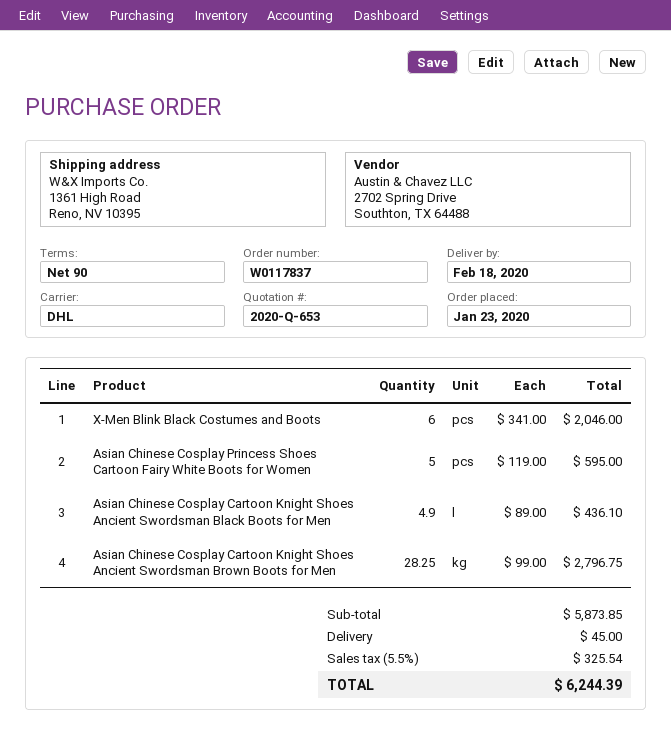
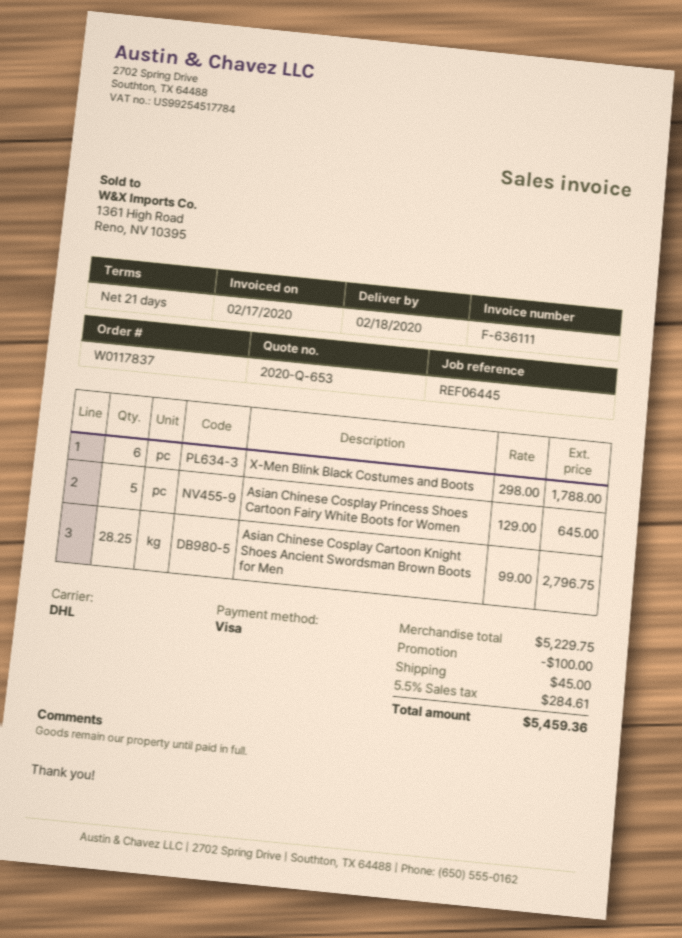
payment terms: 90 days -> 21 days
X-Men Blink Black Costumes and Boots: 6 x 341.00 = 2046.00 -> 6 x 298.00 = 1788.00
Asian Chinese Cosplay Princess Shoes Cartoon Fairy White Boots for Women: 5 x 119.00 = 595.00 -> 5 x 129.00 = 645.00
Asian Chinese Cosplay Cartoon Knight Shoes Ancient Swordsman Black Boots for Men: 4.9 x 89.00 = 436.10 -> none
subtotal: 5873.85 -> 5229.75
discount: none -> 100.00
tax: 5.5% = 325.54 -> 5.5% = 284.61
total: 6244.39 -> 5459.36

